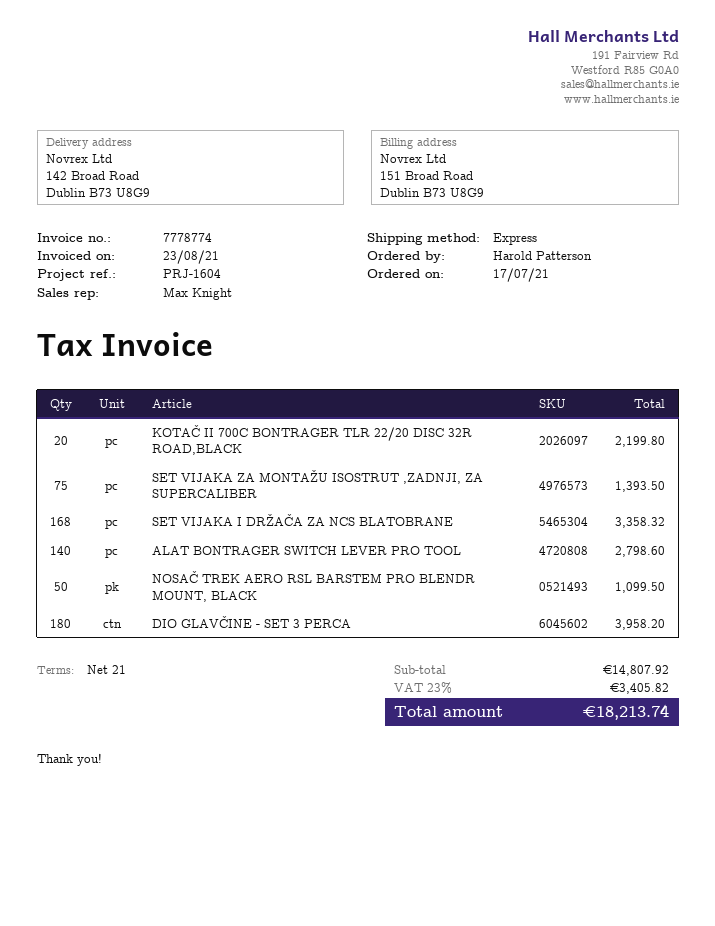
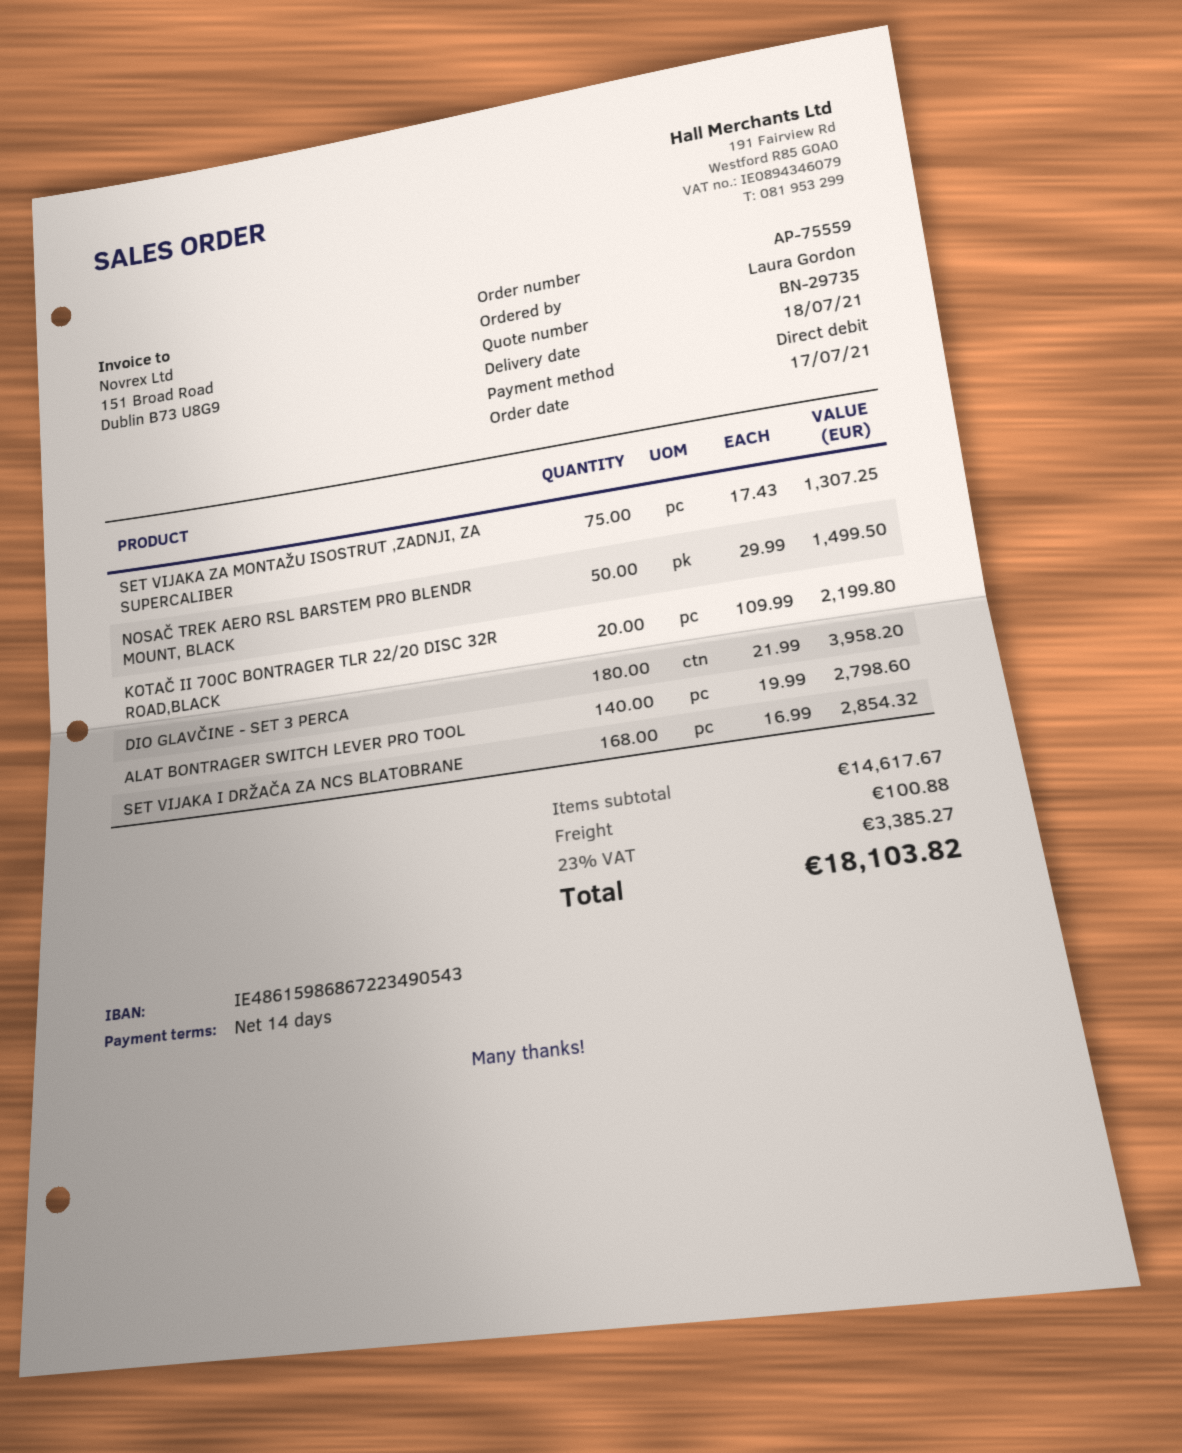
payment terms: 21 days -> 14 days
ordered by: Harold Patterson -> Laura Gordon
SET VIJAKA ZA MONTAŽU ISOSTRUT ,ZADNJI, ZA SUPERCALIBER: 75 for 1393.50 -> 75 for 1307.25
SET VIJAKA I DRŽAČA ZA NCS BLATOBRANE: 168 for 3358.32 -> 168 for 2854.32
NOSAČ TREK AERO RSL BARSTEM PRO BLENDR MOUNT, BLACK: 50 for 1099.50 -> 50 for 1499.50
subtotal: 14807.92 -> 14617.67
shipping: none -> 100.88
tax: 23% = 3405.82 -> 23% = 3385.27
total: 18213.74 -> 18103.82

